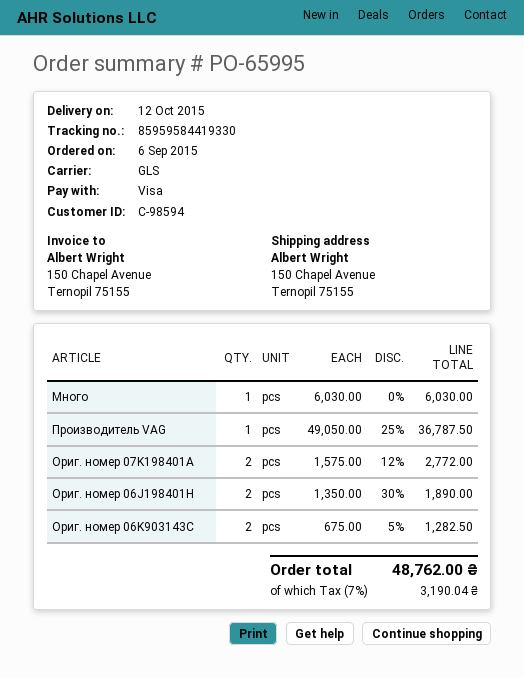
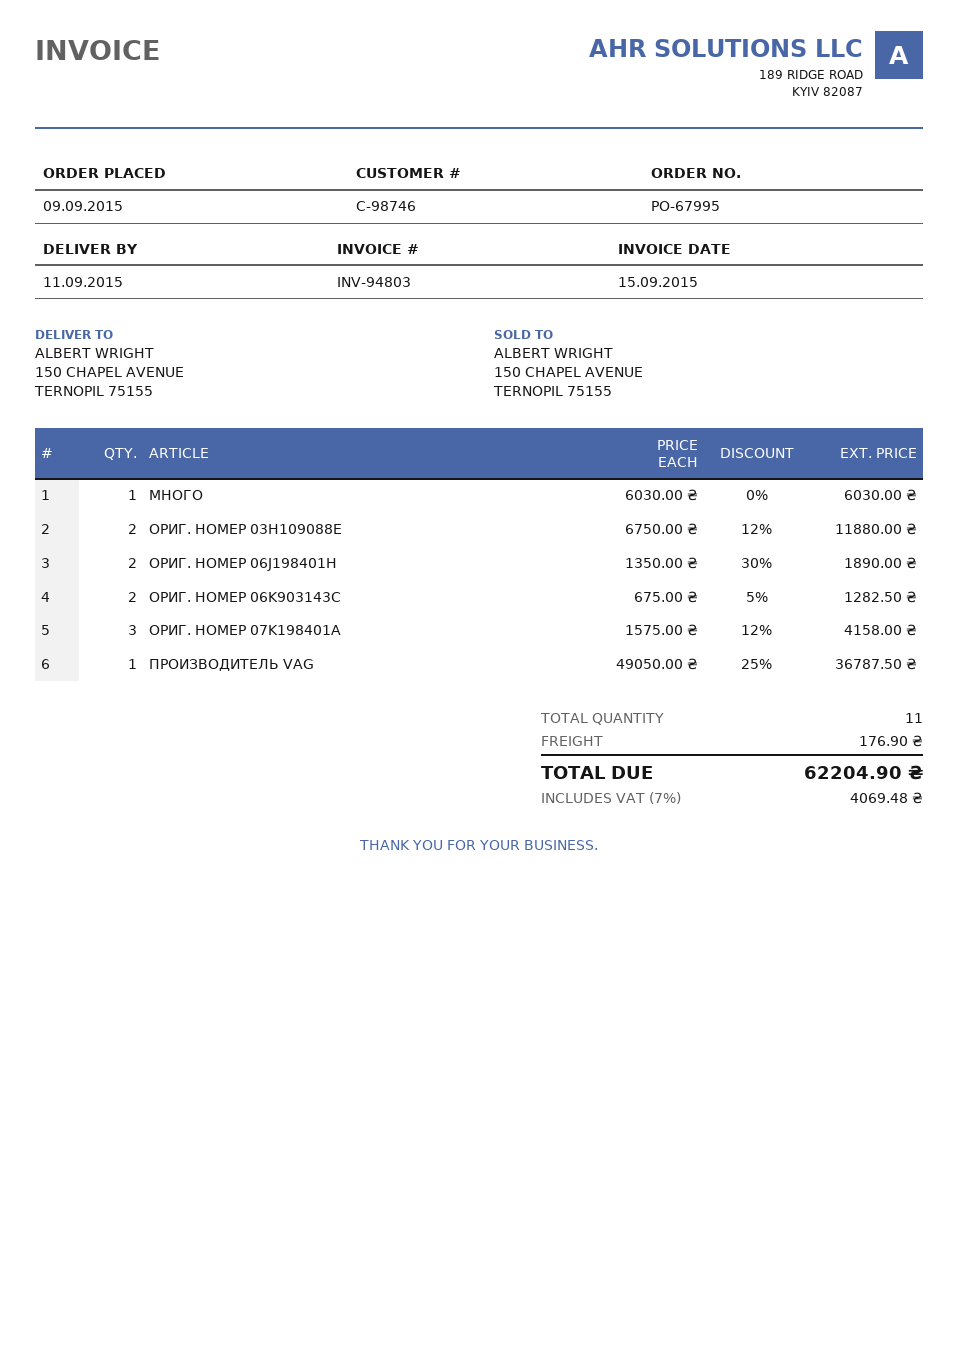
order number: PO-65995 -> PO-67995
order date: 2015-09-06 -> 2015-09-09
delivery date: 2015-10-12 -> 2015-09-11
customer number: C-98594 -> C-98746
Ориг. номер 07K198401A: 2 x 1575.00 - 12% = 2772.00 -> 3 x 1575.00 - 12% = 4158.00
ОРИГ. НОМЕР 03H109088E: none -> 2 x 6750.00 - 12% = 11880.00
shipping: none -> 176.90
tax: 7% = 3190.04 -> 7% = 4069.48
total: 48762.00 -> 62204.90

